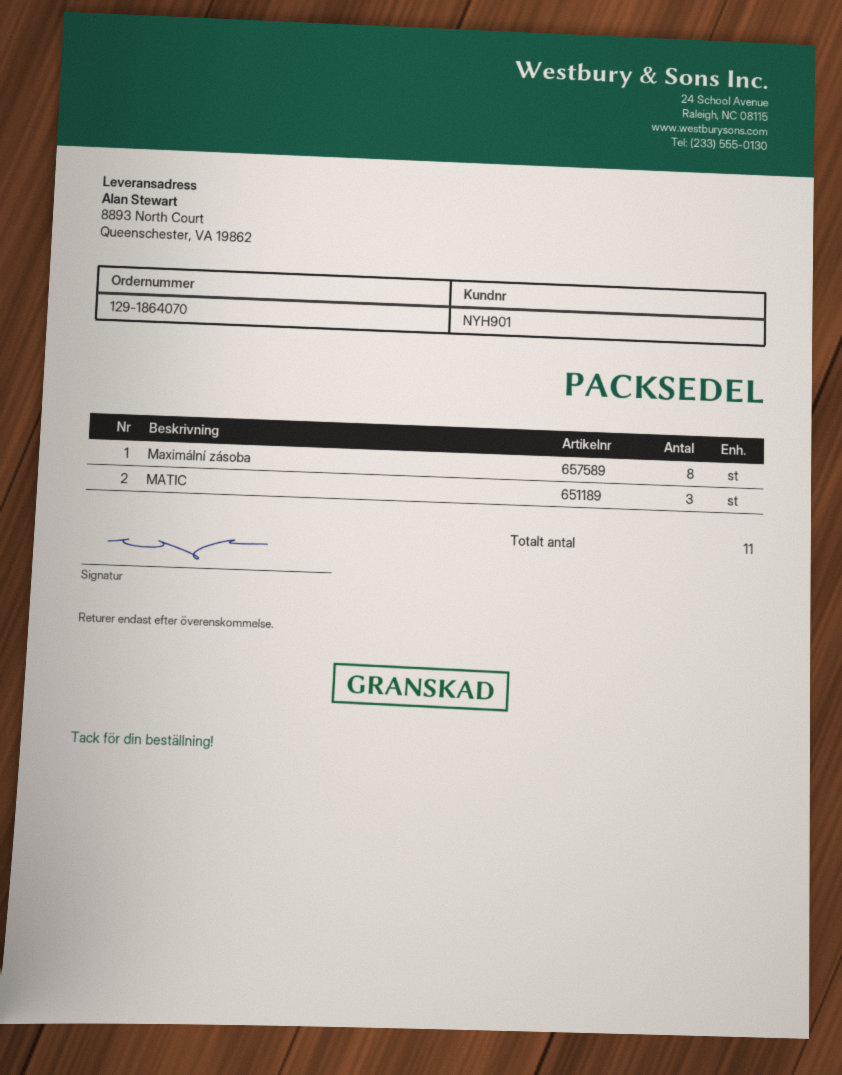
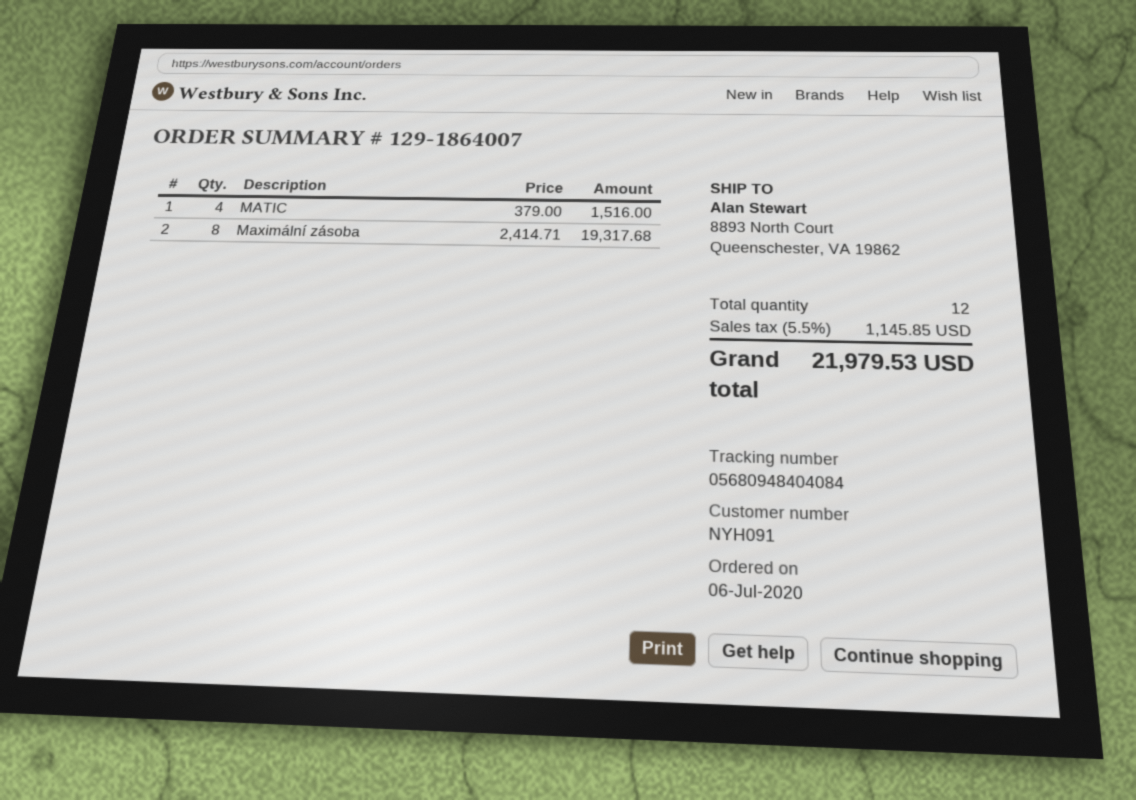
order number: 129-1864070 -> 129-1864007
customer number: NYH901 -> NYH091
MATIC: 3 -> 4
total quantity: 11 -> 12

